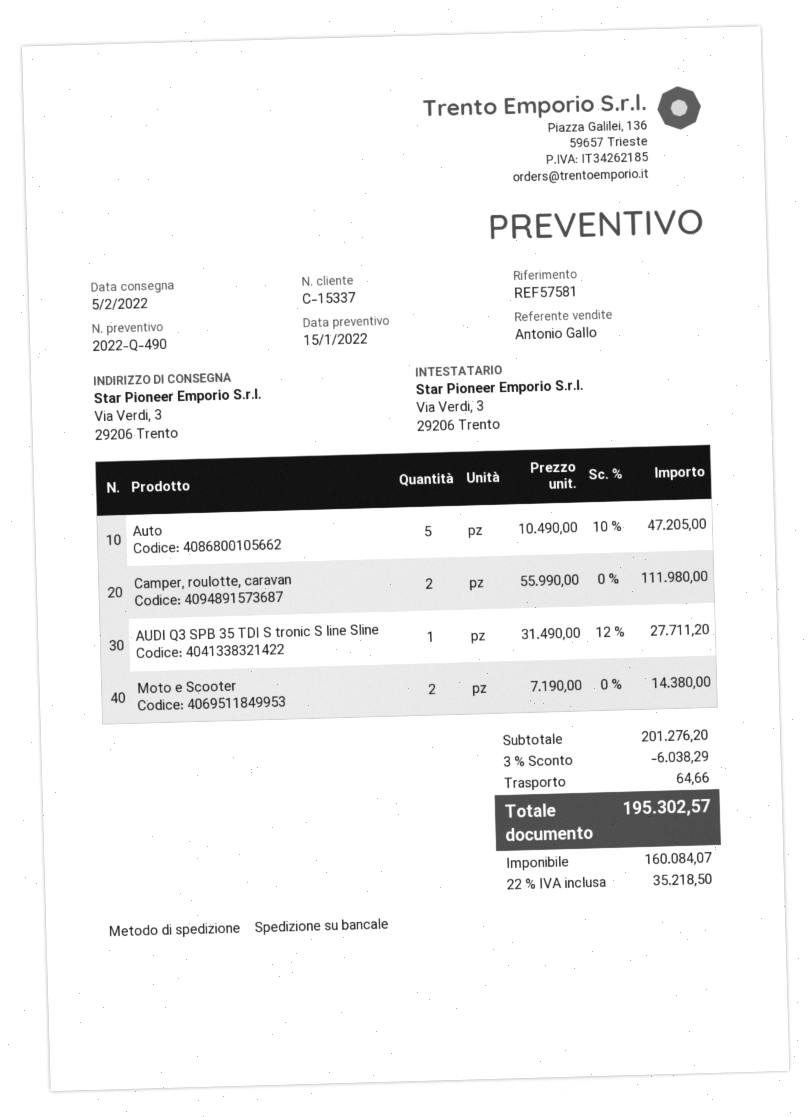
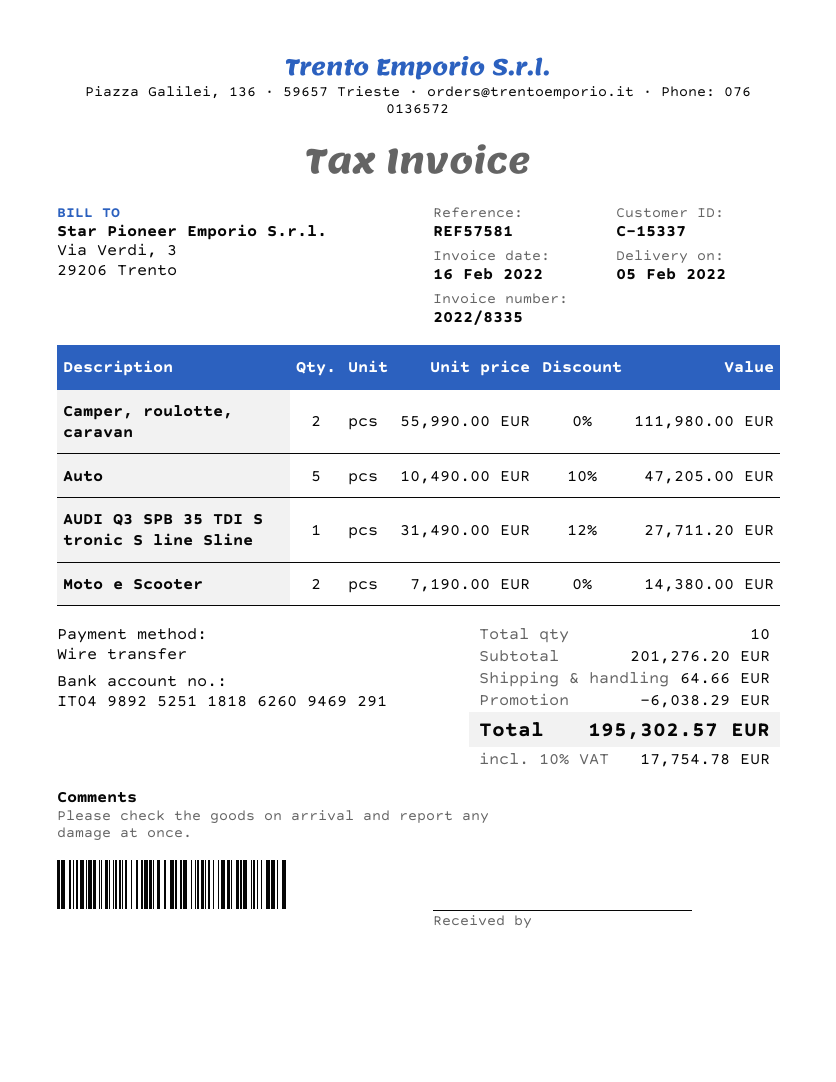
tax: 22% = 35218.50 -> 10% = 17754.78

